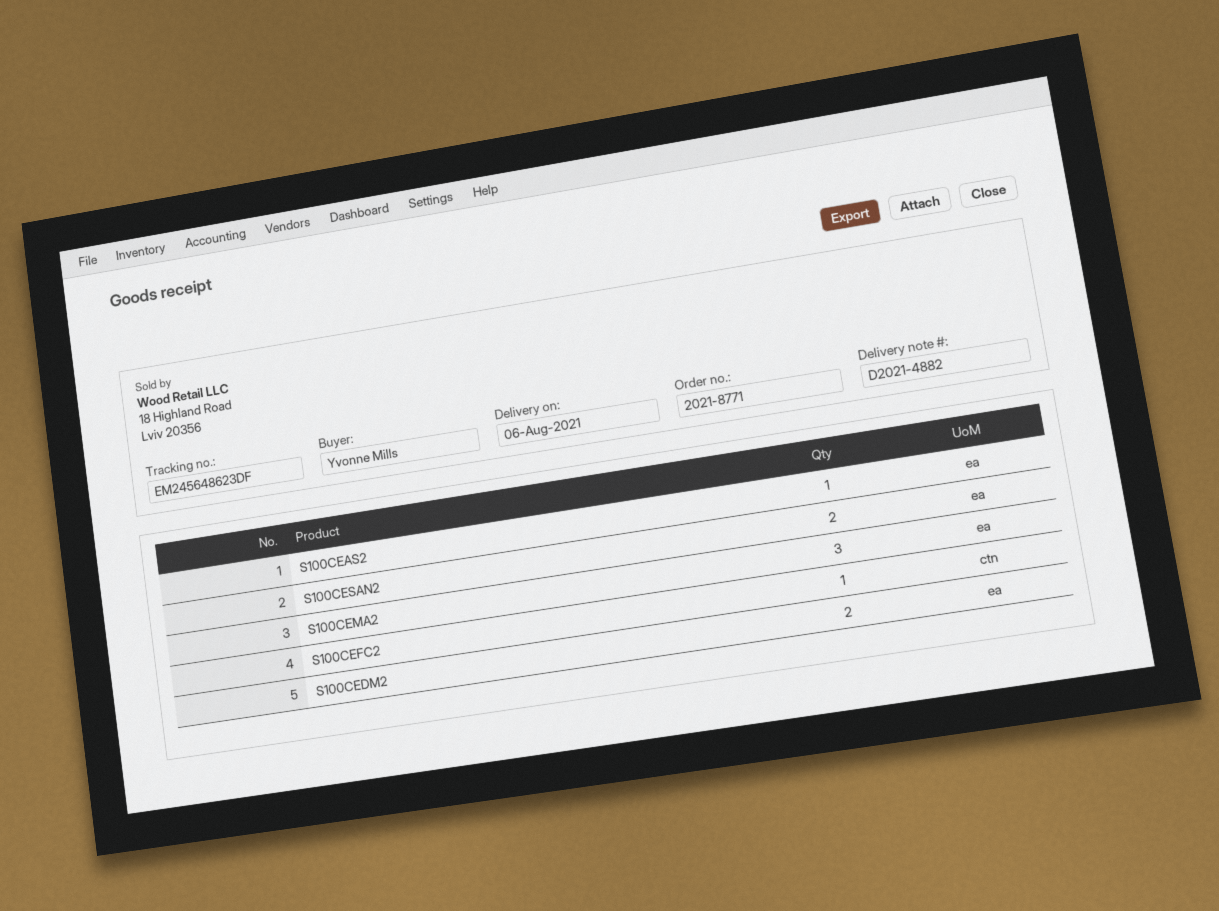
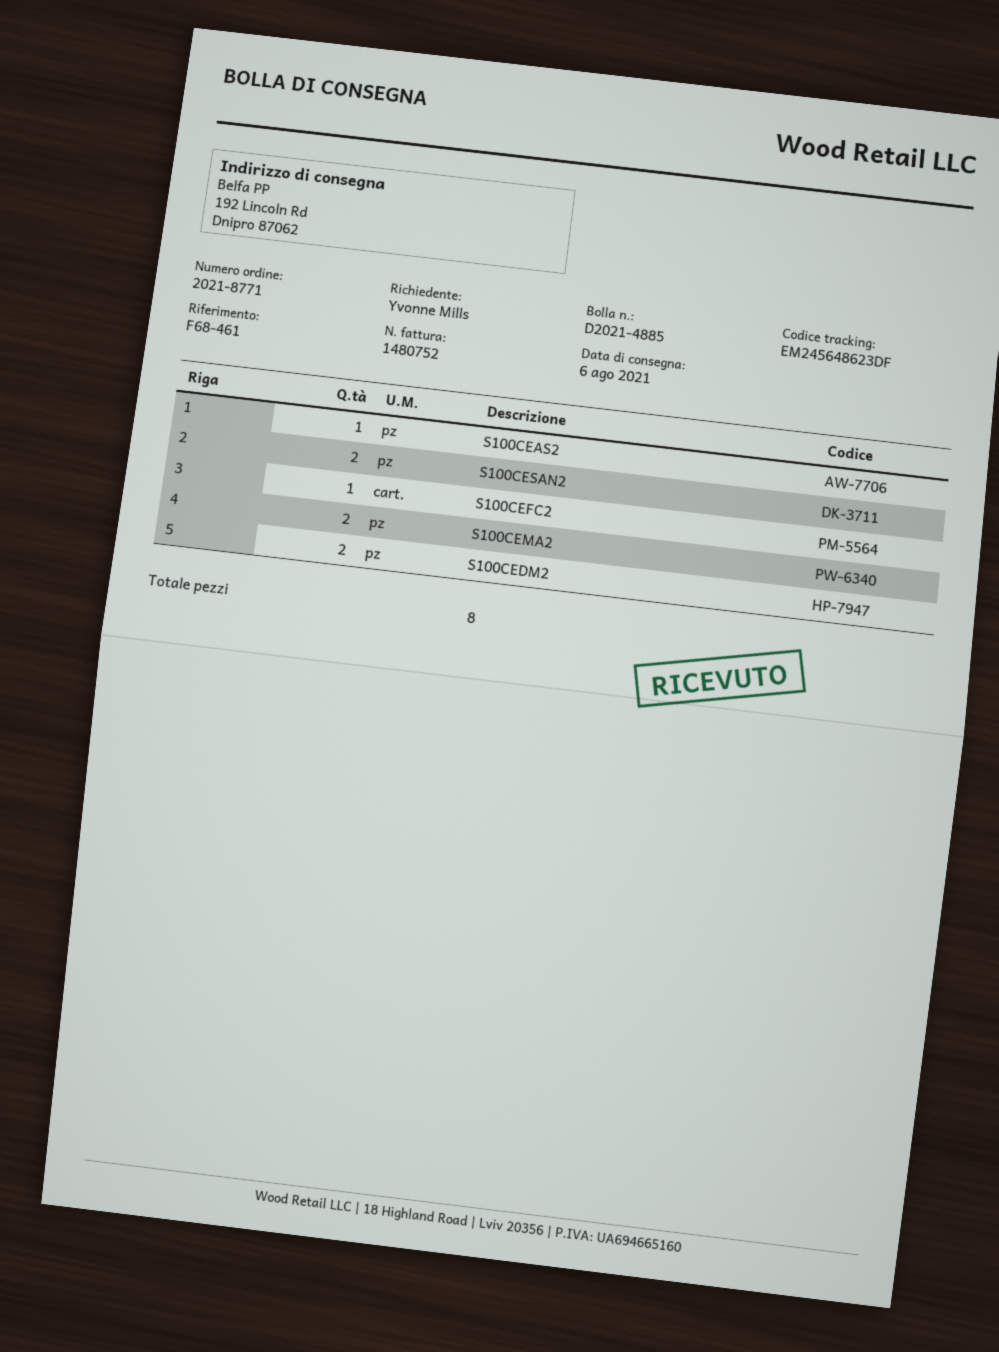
delivery note number: D2021-4882 -> D2021-4885
S100CEMA2: 3 -> 2

